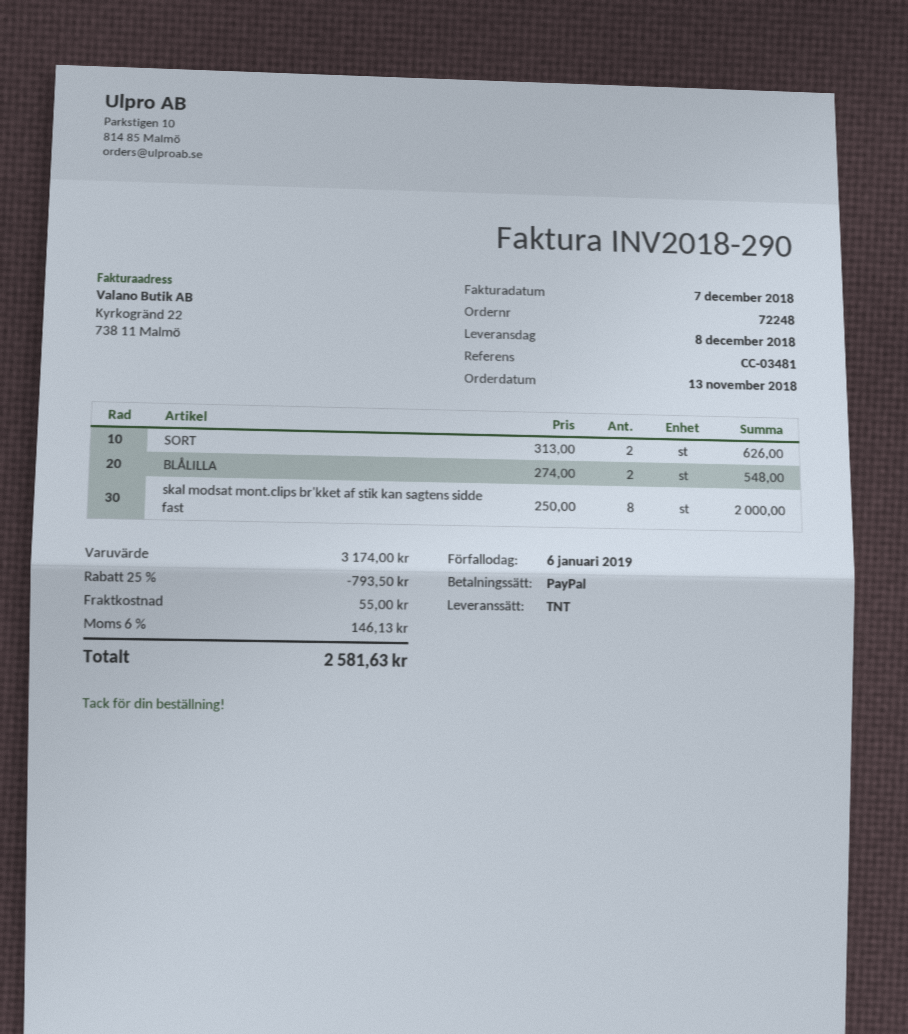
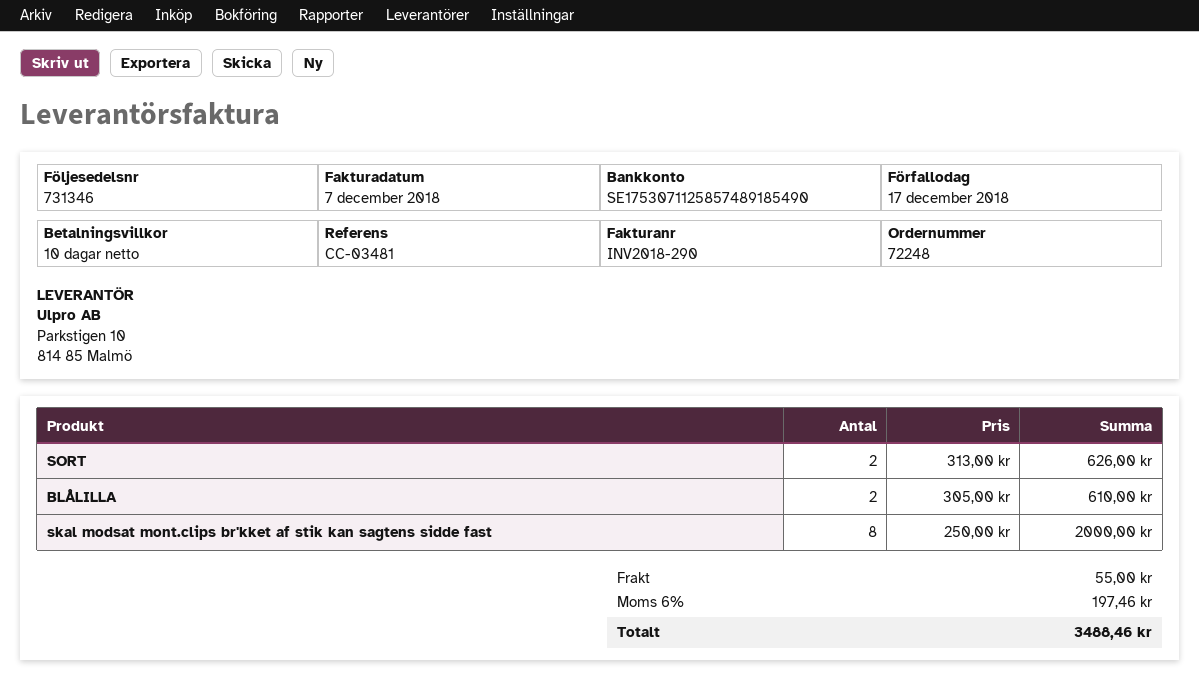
due date: 2019-01-06 -> 2018-12-17
BLÅLILLA: 2 x 274.00 = 548.00 -> 2 x 305.00 = 610.00
discount: 25% = 793.50 -> none
tax: 6% = 146.13 -> 6% = 197.46
total: 2581.63 -> 3488.46

